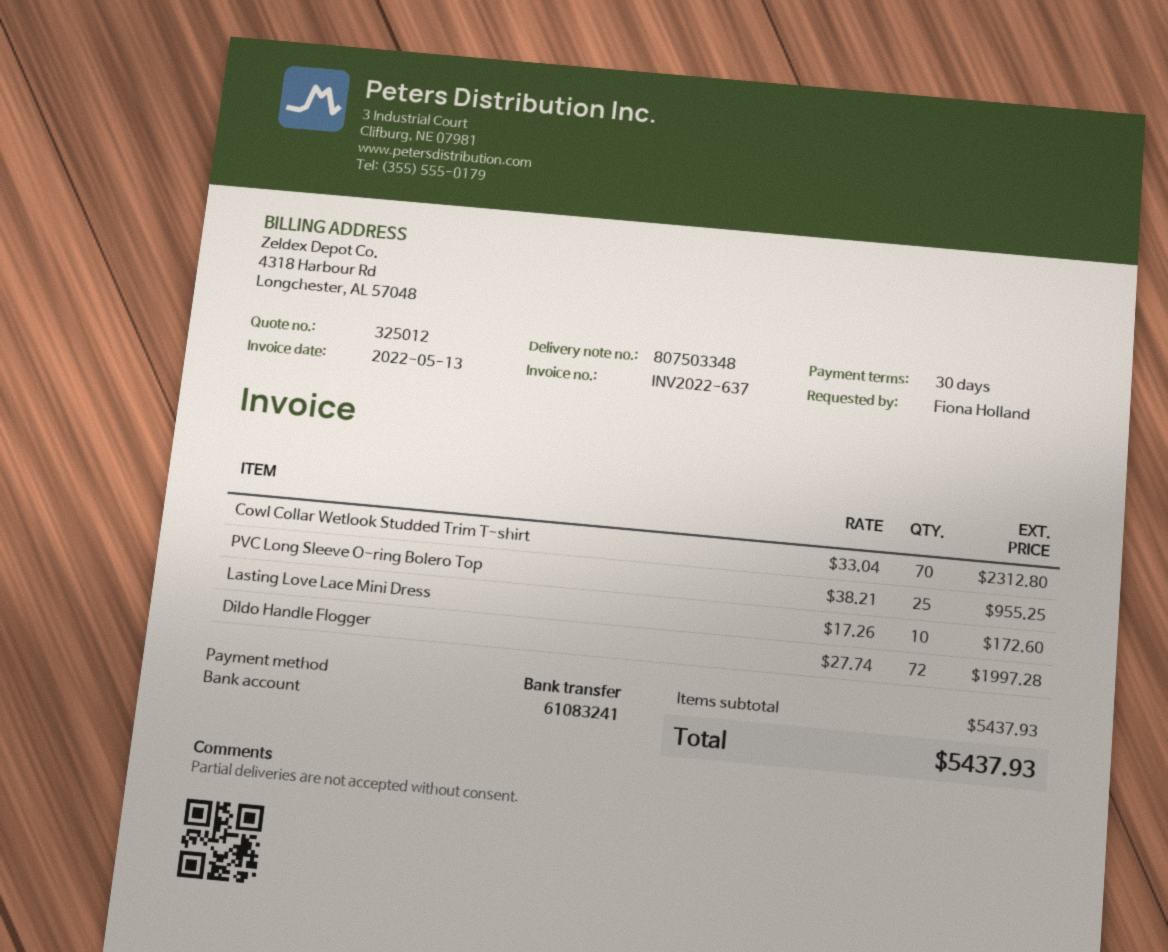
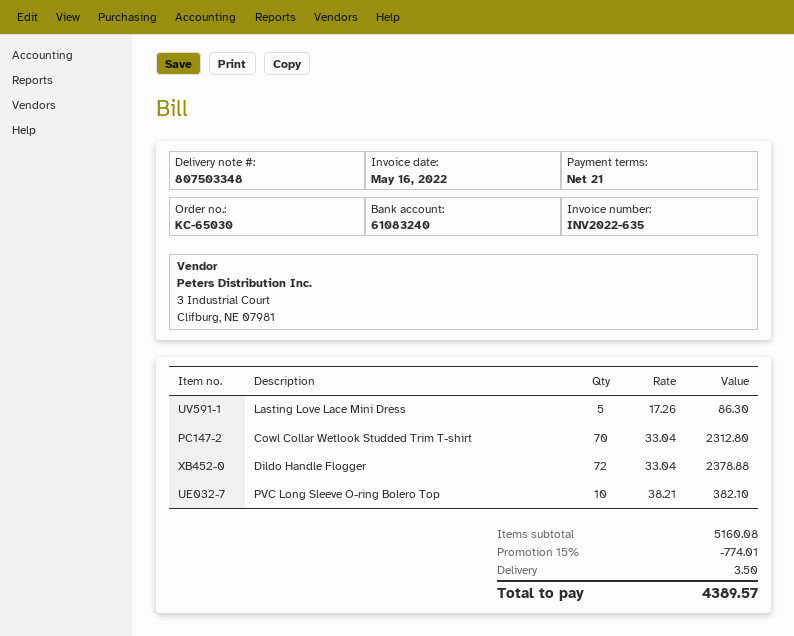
invoice number: INV2022-637 -> INV2022-635
invoice date: 2022-05-13 -> 2022-05-16
payment terms: 30 days -> 21 days
bank account: 61083241 -> 61083240
PVC Long Sleeve O-ring Bolero Top: 25 x 38.21 = 955.25 -> 10 x 38.21 = 382.10
Lasting Love Lace Mini Dress: 10 x 17.26 = 172.60 -> 5 x 17.26 = 86.30
Dildo Handle Flogger: 72 x 27.74 = 1997.28 -> 72 x 33.04 = 2378.88
subtotal: 5437.93 -> 5160.08
discount: none -> 15% = 774.01
shipping: none -> 3.50
total: 5437.93 -> 4389.57

